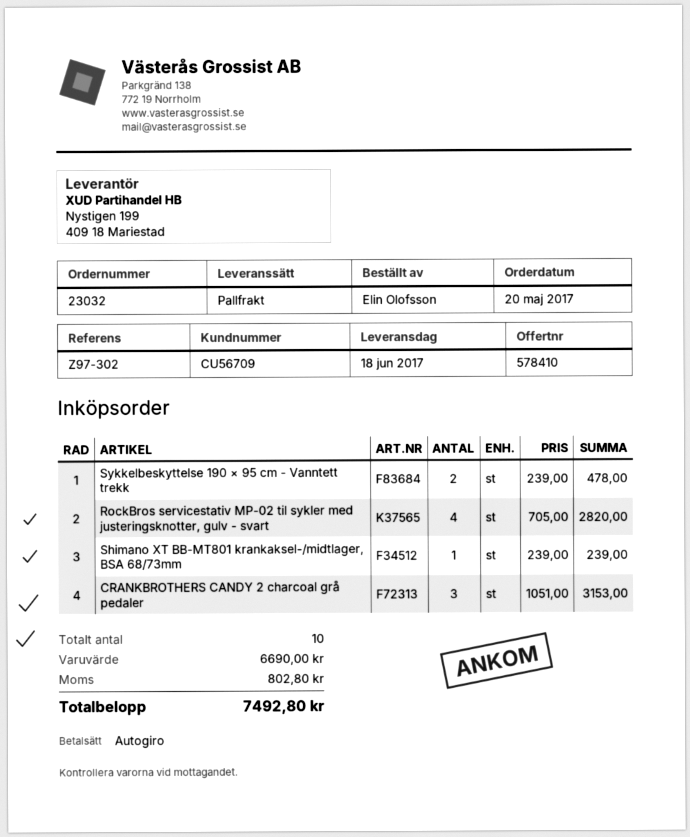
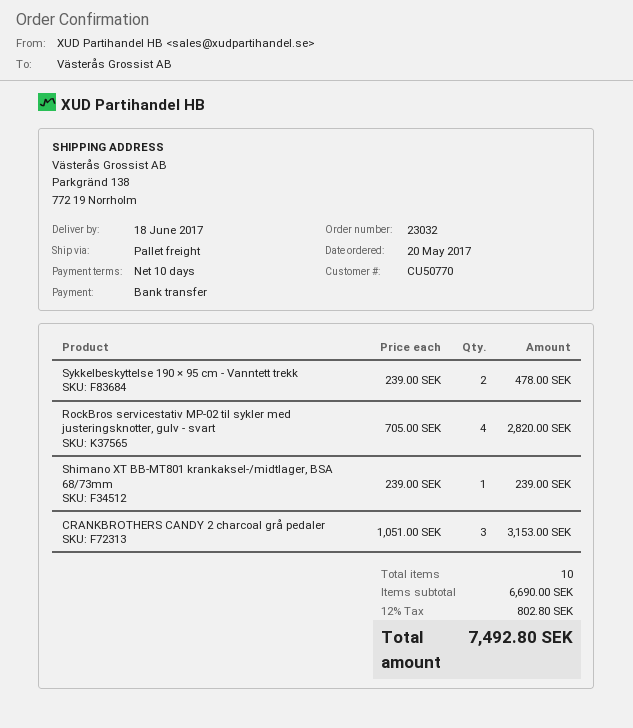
customer number: CU56709 -> CU50770
payment method: direct debit -> bank transfer

